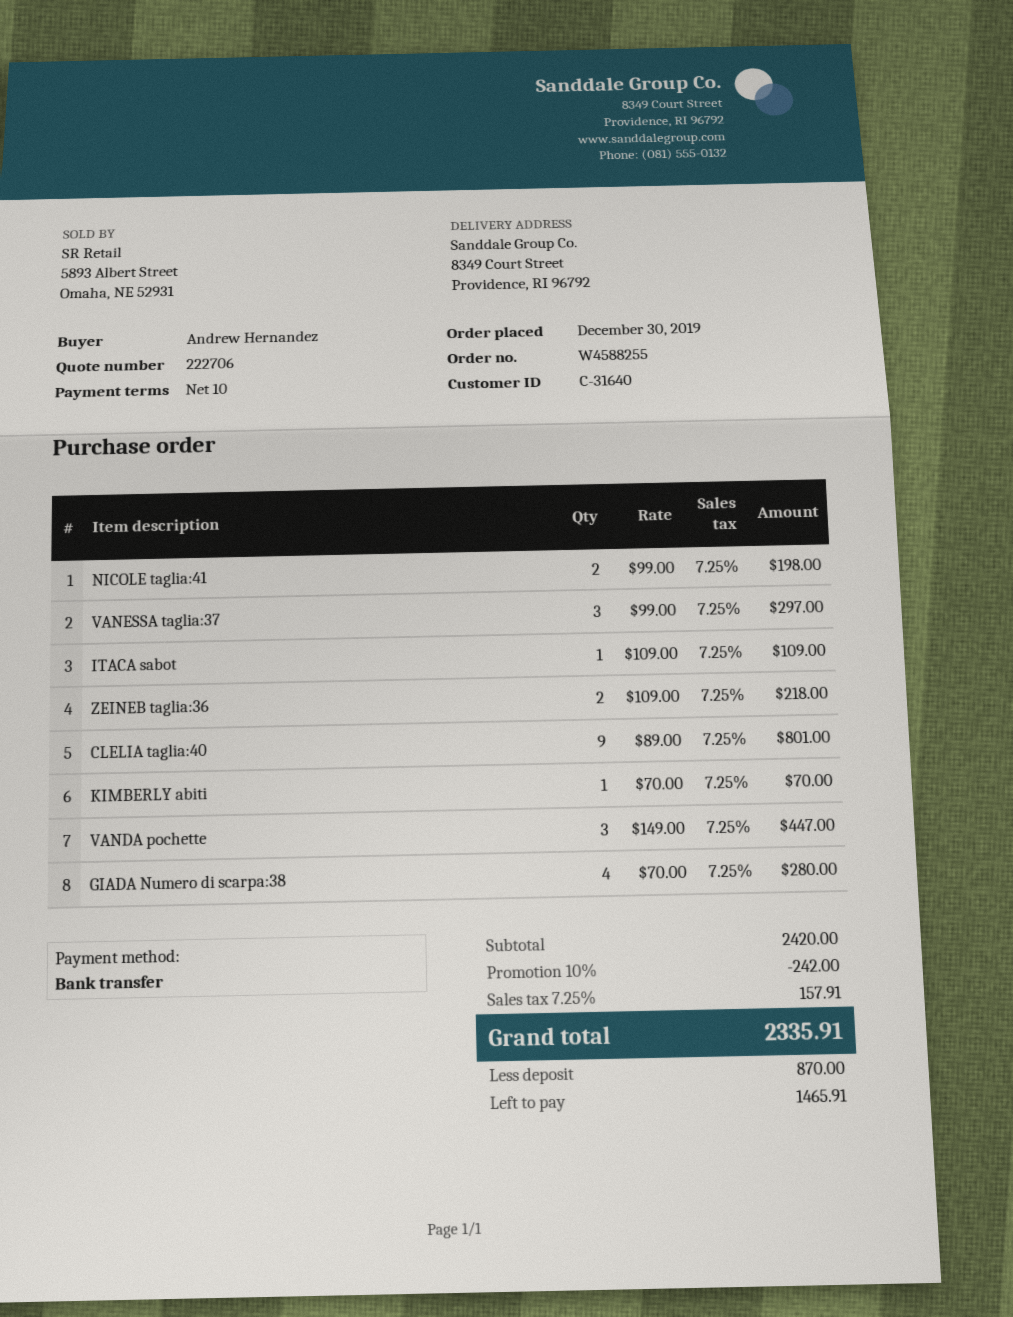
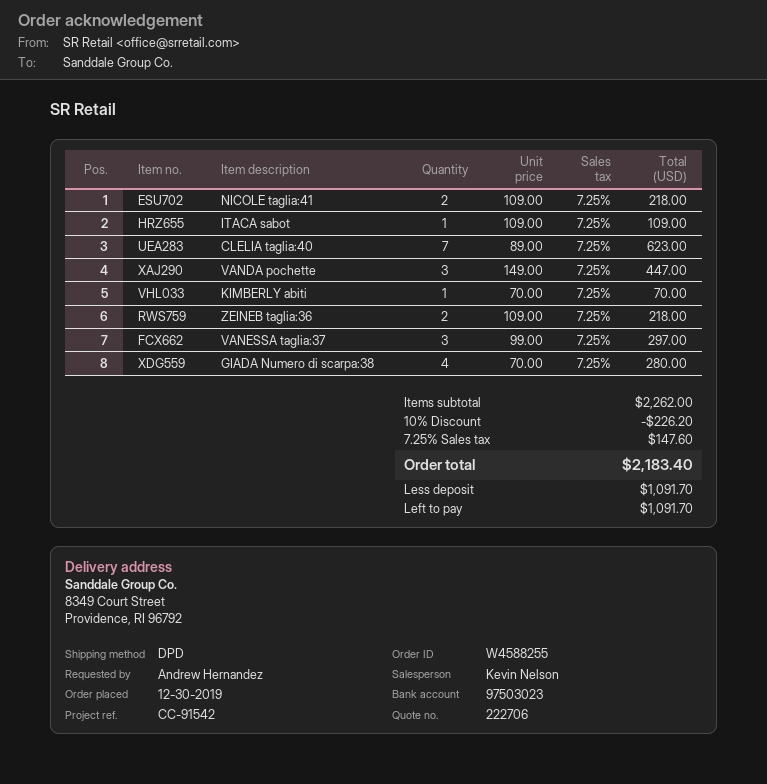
NICOLE taglia:41: 2 x 99.00 = 198.00 -> 2 x 109.00 = 218.00
CLELIA taglia:40: 9 x 89.00 = 801.00 -> 7 x 89.00 = 623.00
subtotal: 2420.00 -> 2262.00
discount: 10% = 242.00 -> 10% = 226.20
tax: 7.25% = 157.91 -> 7.25% = 147.60
total: 2335.91 -> 2183.40
deposit: 870.00 -> 1091.70
balance: 1465.91 -> 1091.70

